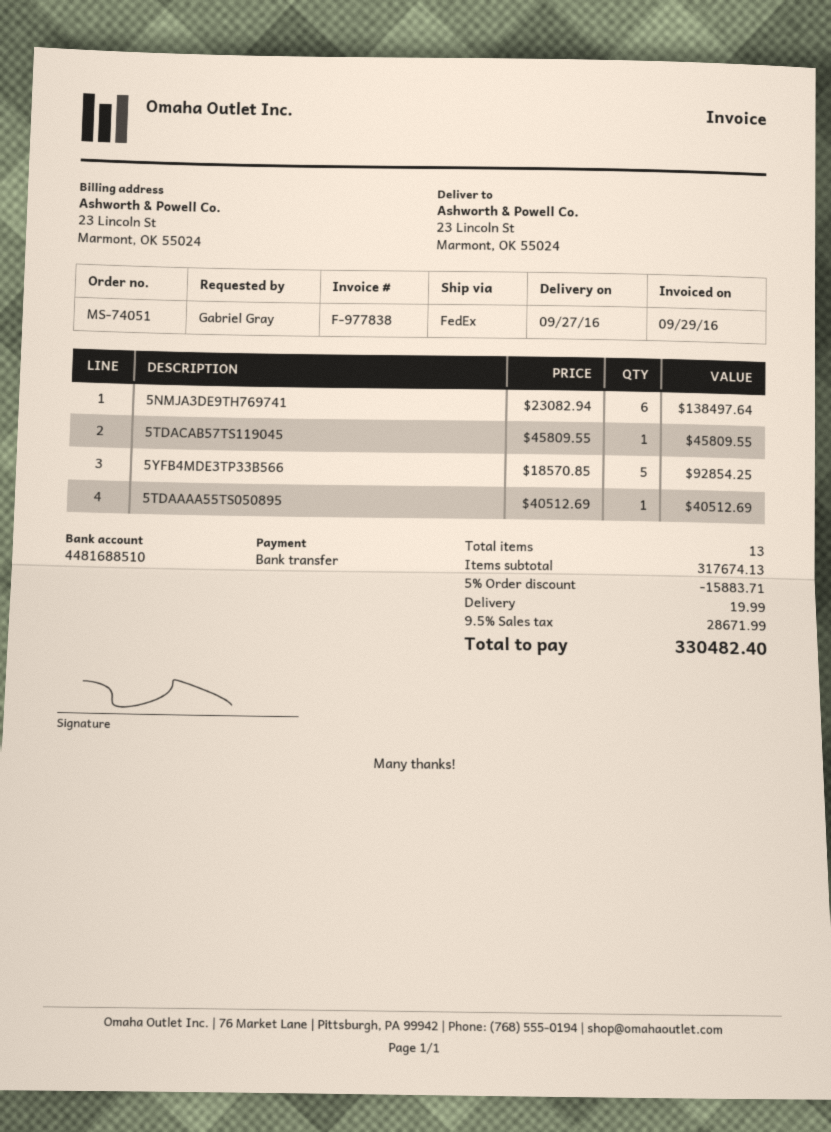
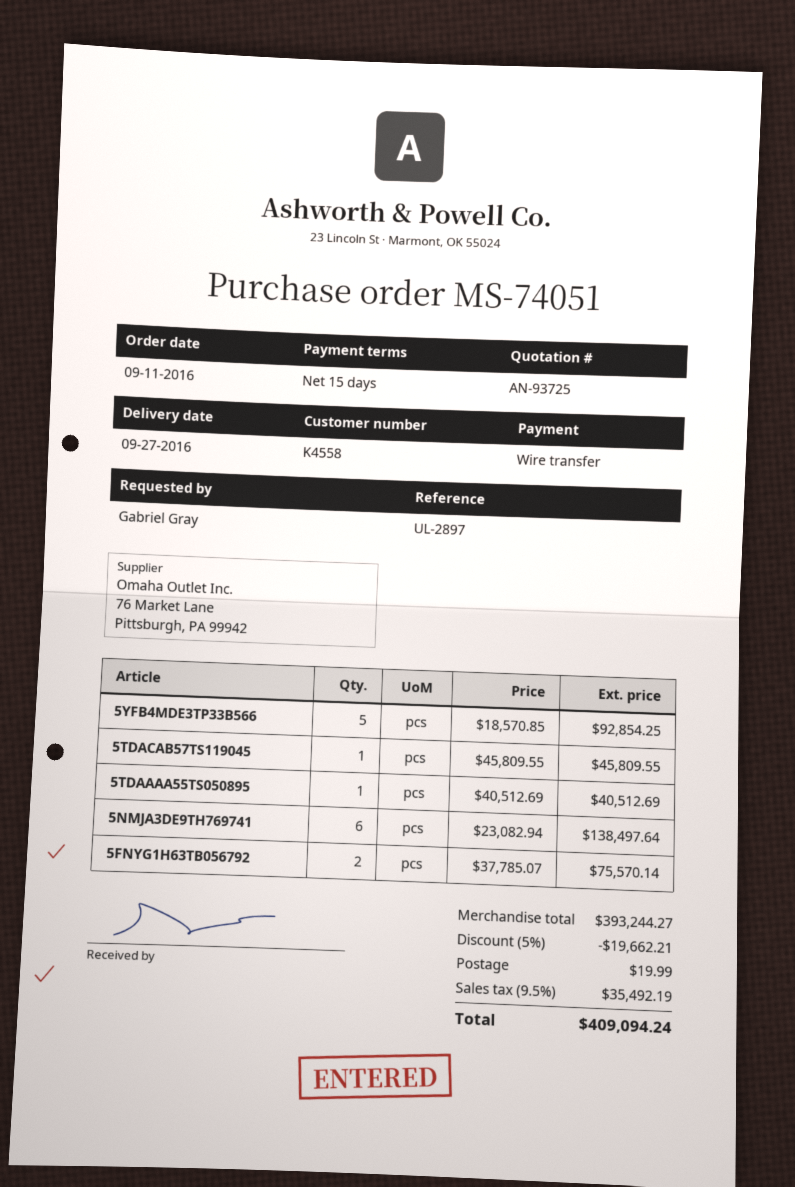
5FNYG1H63TB056792: none -> 2 x 37785.07 = 75570.14
subtotal: 317674.13 -> 393244.27
discount: 5% = 15883.71 -> 5% = 19662.21
tax: 9.5% = 28671.99 -> 9.5% = 35492.19
total: 330482.40 -> 409094.24

